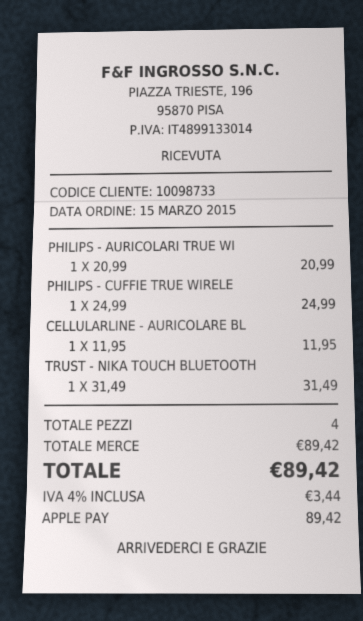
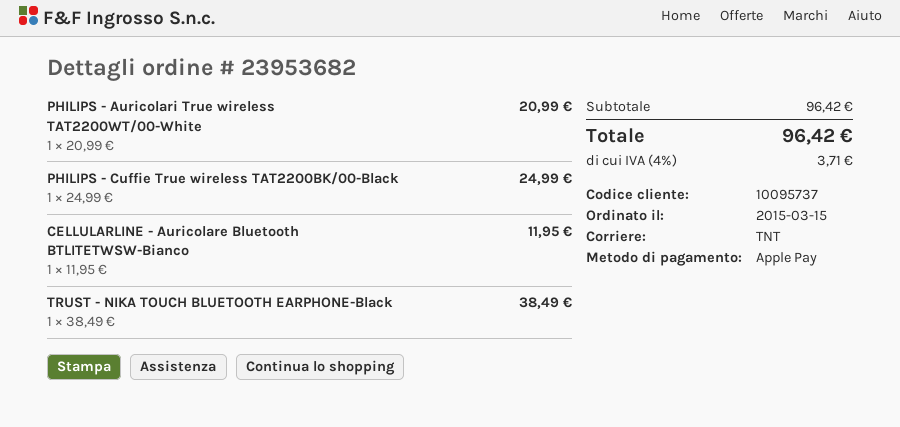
customer number: 10098733 -> 10095737
TRUST - NIKA TOUCH BLUETOOTH: 1 x 31.49 = 31.49 -> 1 x 38.49 = 38.49
subtotal: 89.42 -> 96.42
tax: 4% = 3.44 -> 4% = 3.71
total: 89.42 -> 96.42

